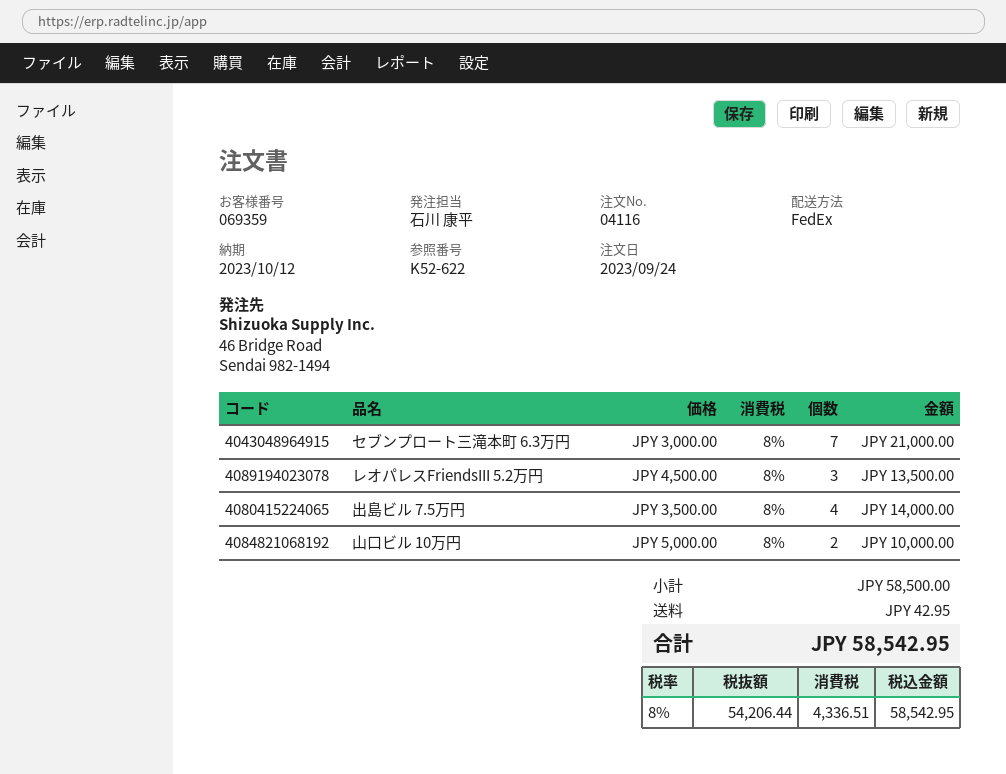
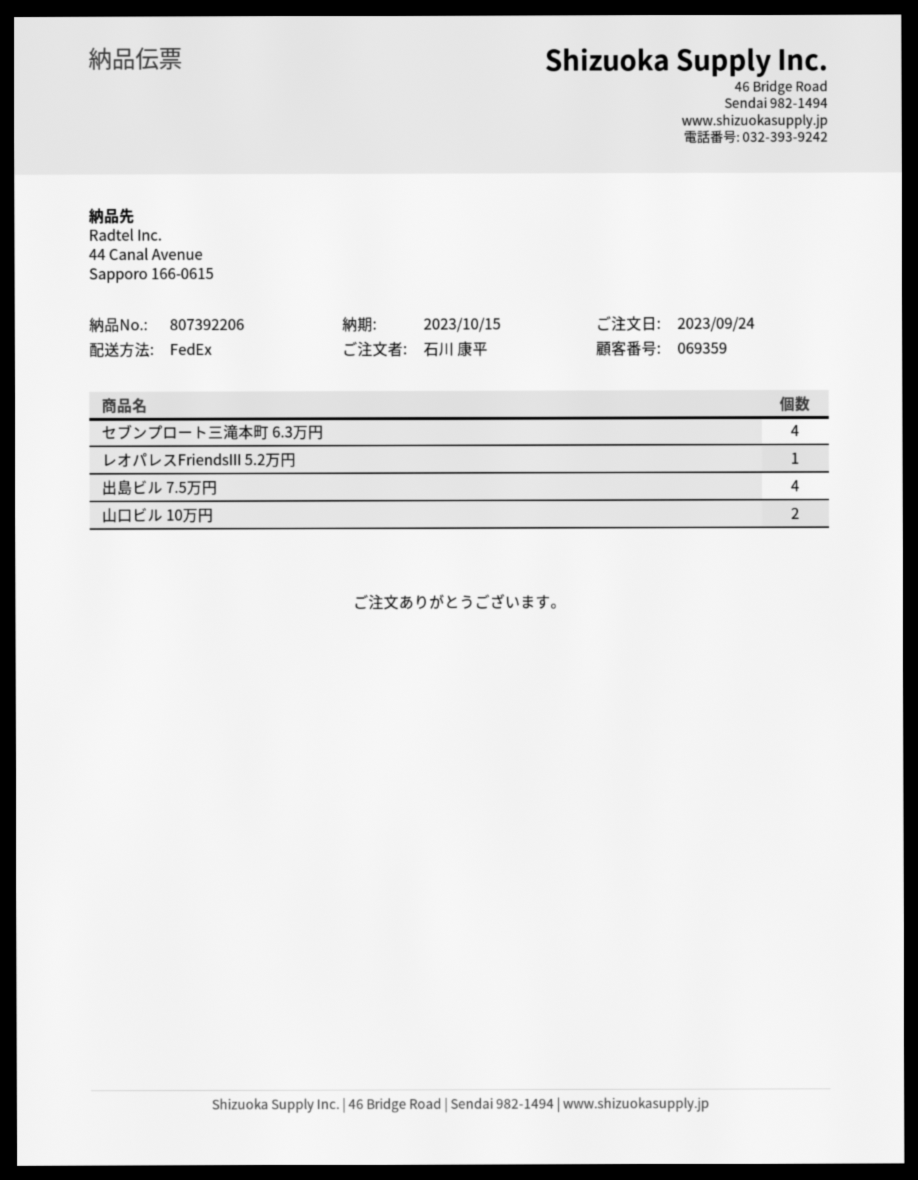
delivery date: 2023-10-12 -> 2023-10-15
セブンプロート三滝本町 6.3万円: 7 -> 4
レオパレスFriendsIII 5.2万円: 3 -> 1

